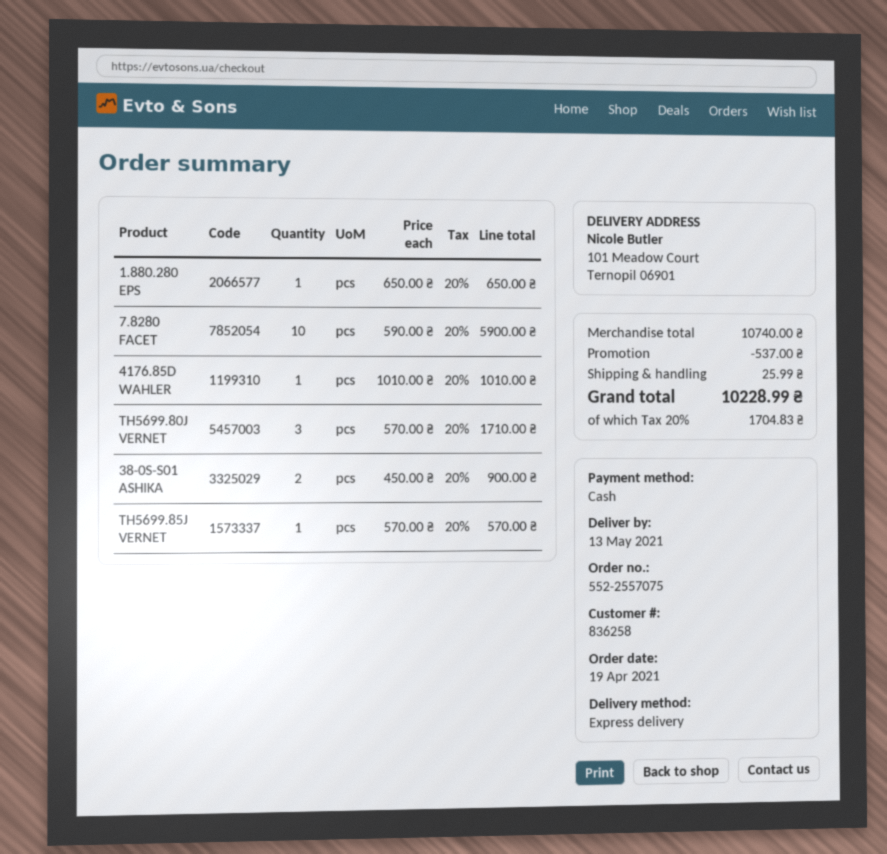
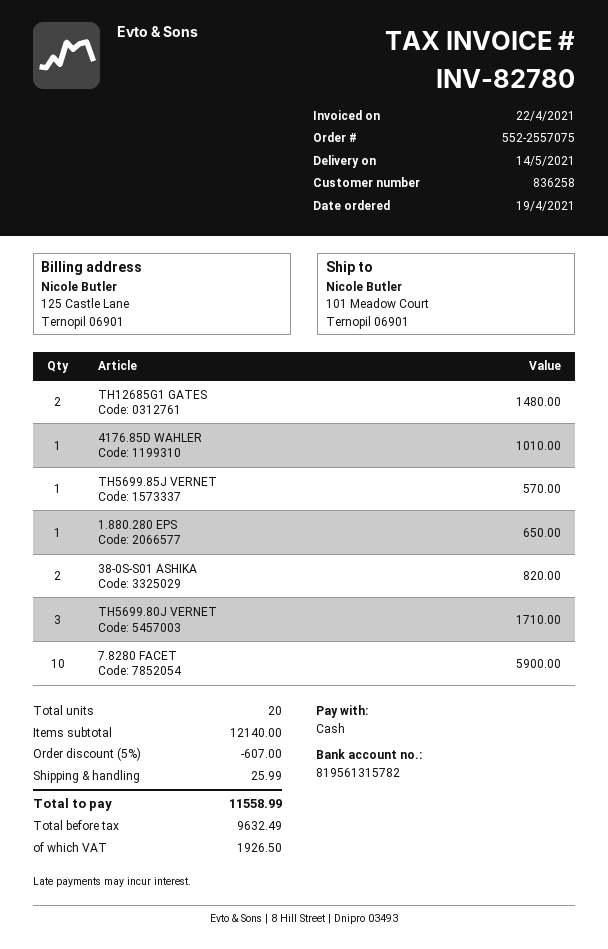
delivery date: 2021-05-13 -> 2021-05-14
38-0S-S01 ASHIKA: 2 for 900.00 -> 2 for 820.00
TH12685G1 GATES: none -> 2 for 1480.00
subtotal: 10740.00 -> 12140.00
discount: 537.00 -> 607.00
tax: 1704.83 -> 1926.50
total: 10228.99 -> 11558.99

